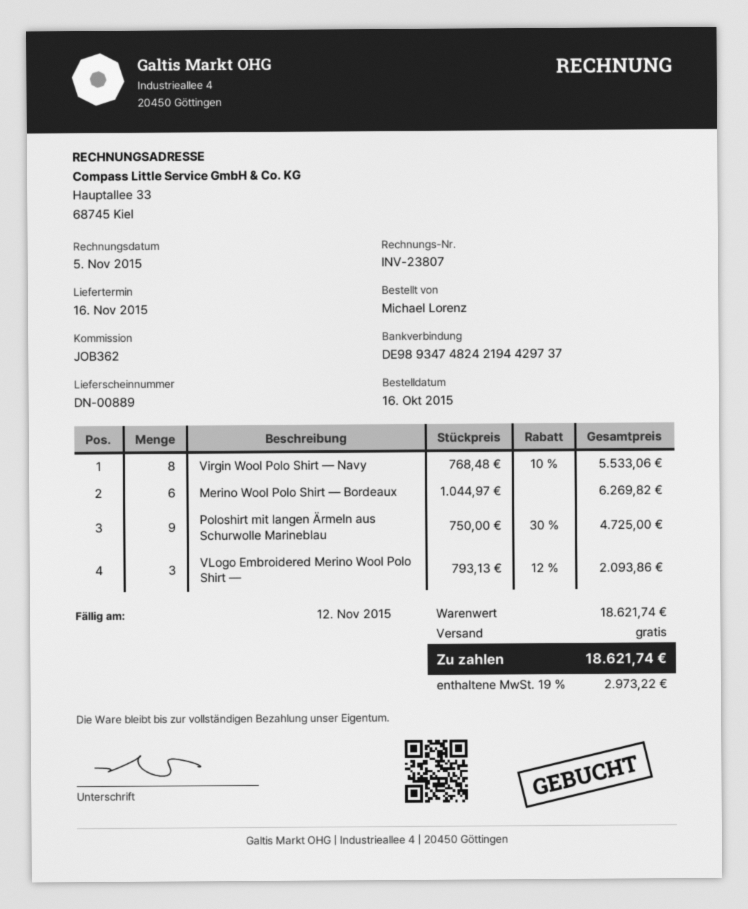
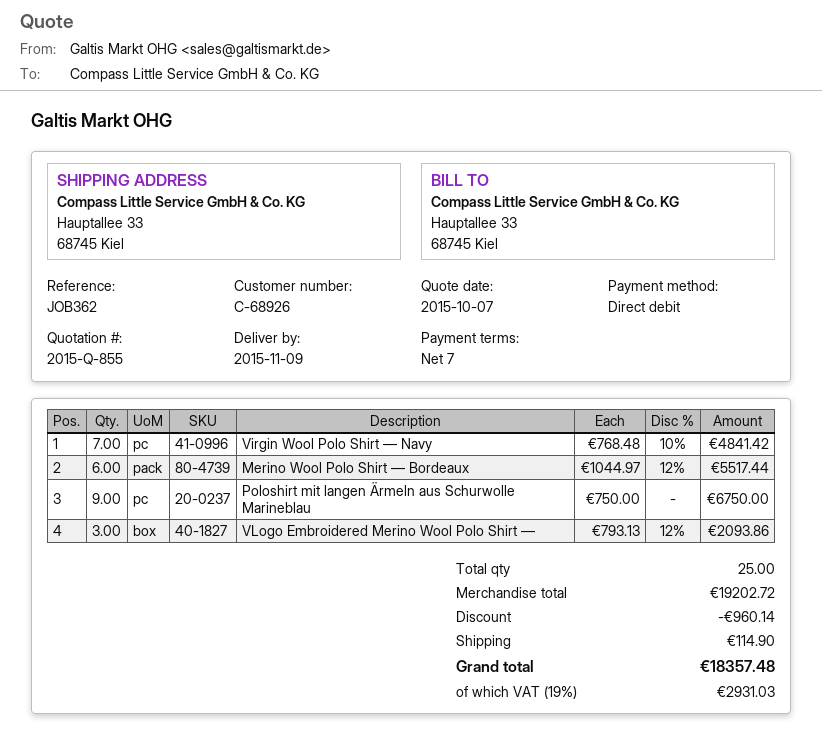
delivery date: 2015-11-16 -> 2015-11-09
Virgin Wool Polo Shirt — Navy: 8 x 768.48 - 10% = 5533.06 -> 7 x 768.48 - 10% = 4841.42
Merino Wool Polo Shirt — Bordeaux: 6 x 1044.97 = 6269.82 -> 6 x 1044.97 - 12% = 5517.44
Poloshirt mit langen Ärmeln aus Schurwolle Marineblau: 9 x 750.00 - 30% = 4725.00 -> 9 x 750.00 = 6750.00
subtotal: 18621.74 -> 19202.72
discount: none -> 960.14
shipping: 0.00 -> 114.90
tax: 19% = 2973.22 -> 19% = 2931.03
total: 18621.74 -> 18357.48

